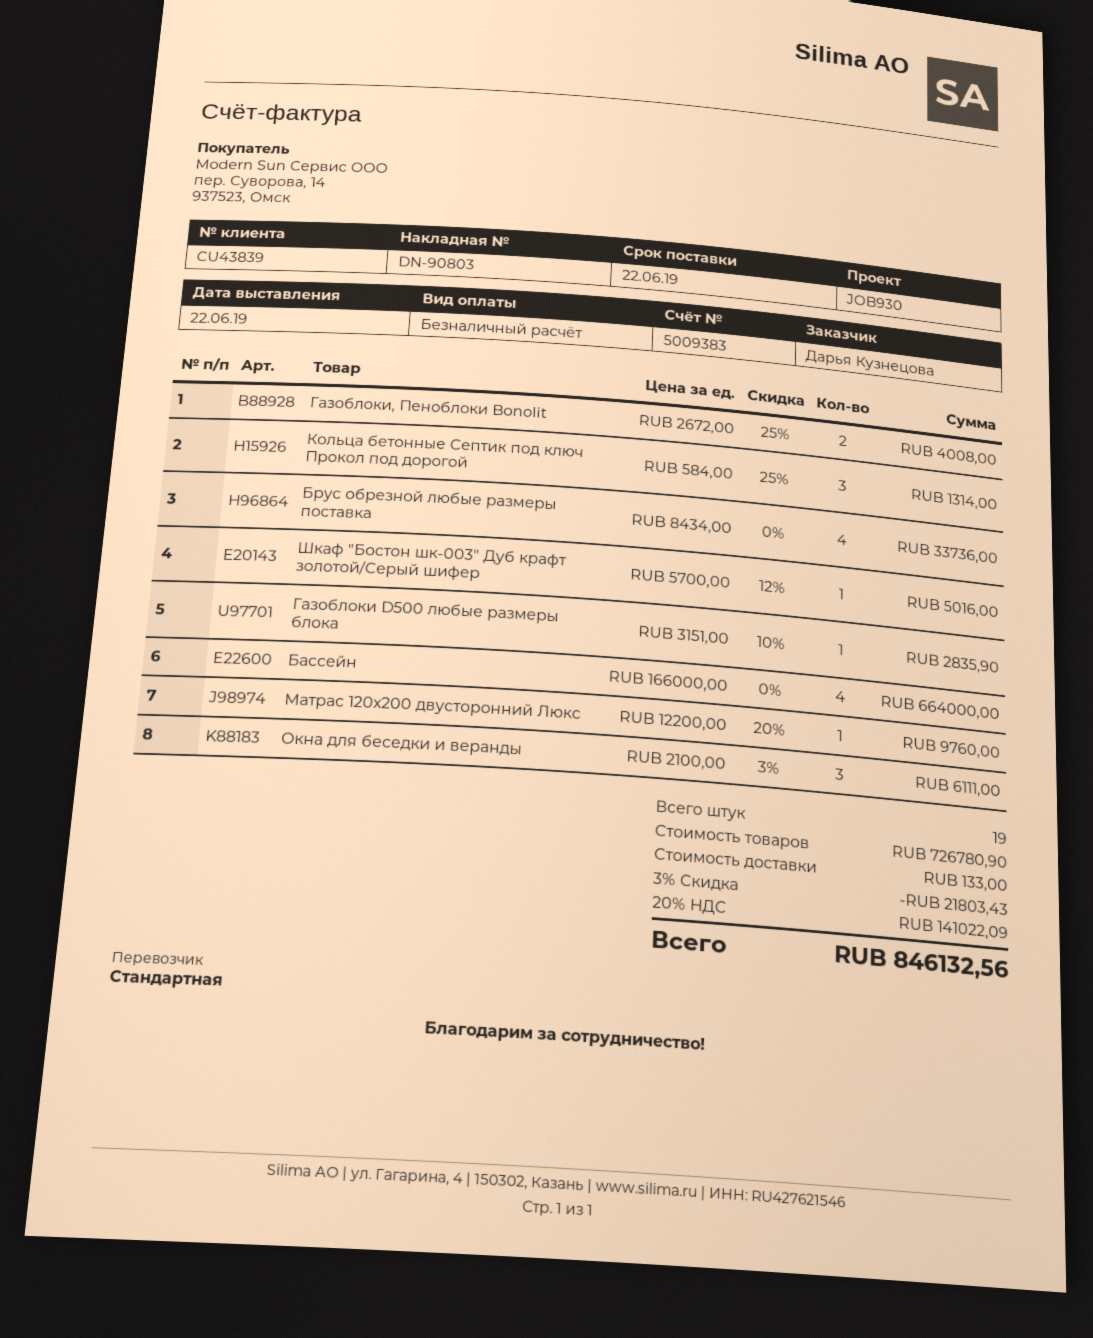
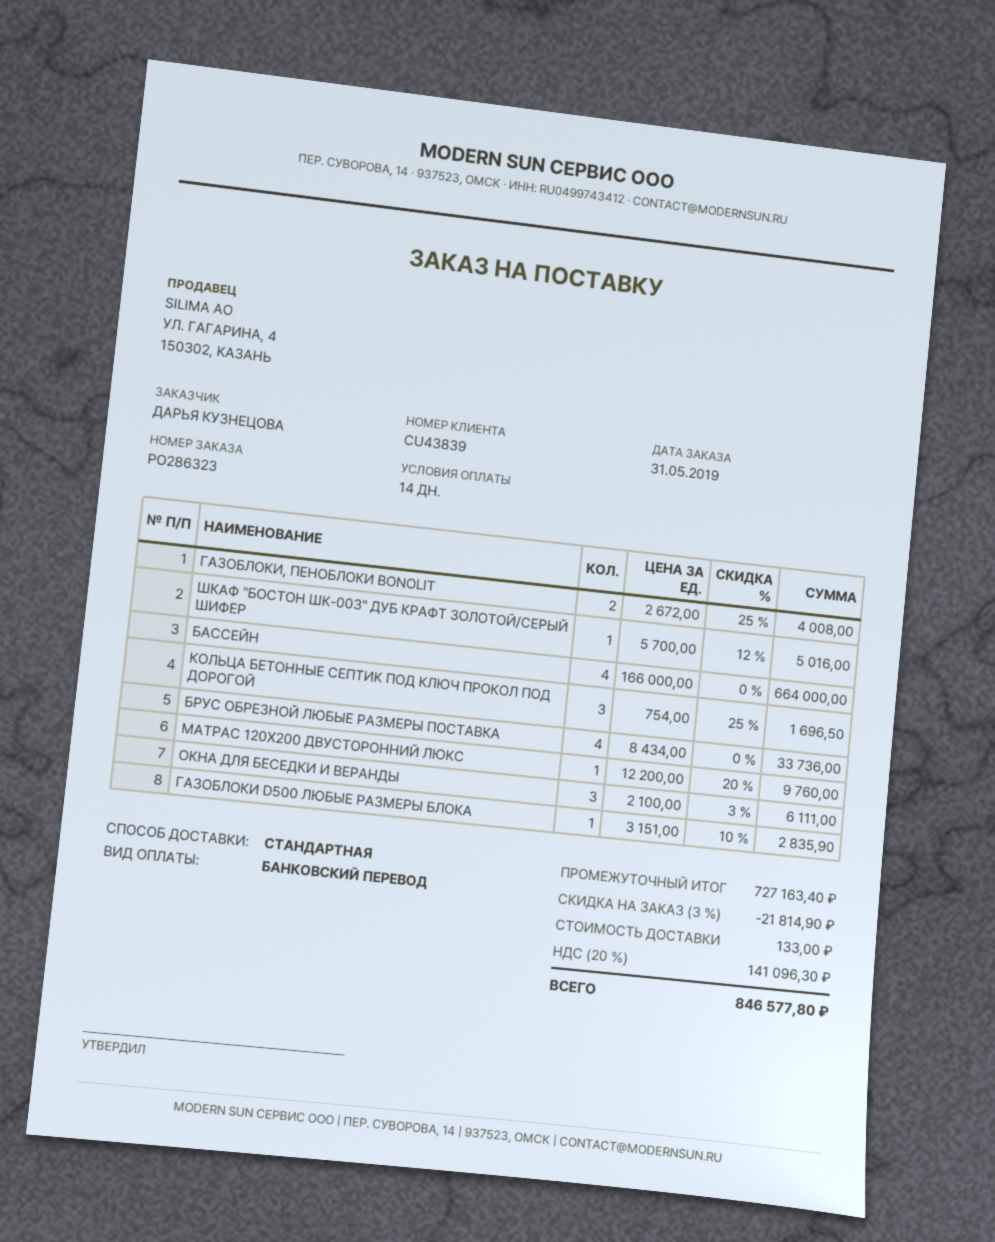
Кольца бетонные Септик под ключ Прокол под дорогой: 3 x 584.00 - 25% = 1314.00 -> 3 x 754.00 - 25% = 1696.50
subtotal: 726780.90 -> 727163.40
discount: 3% = 21803.43 -> 3% = 21814.90
tax: 20% = 141022.09 -> 20% = 141096.30
total: 846132.56 -> 846577.80

